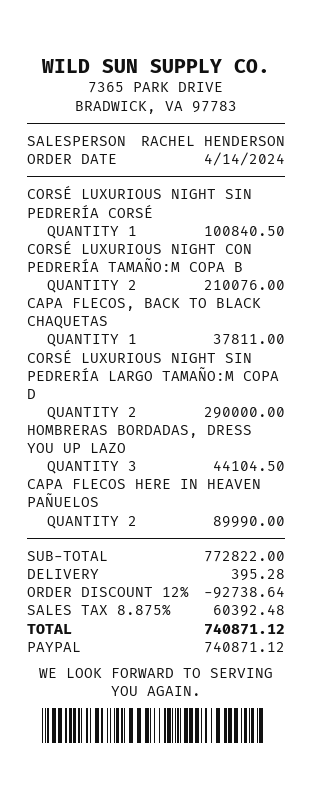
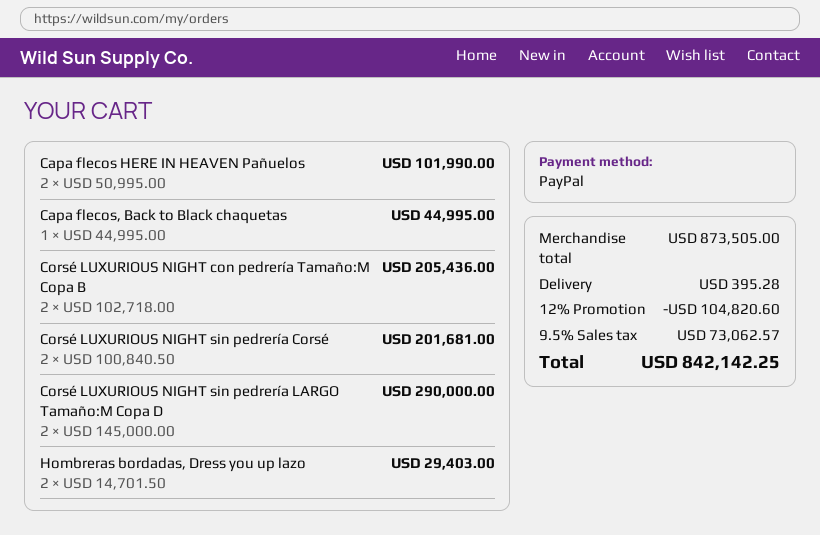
CORSÉ LUXURIOUS NIGHT SIN PEDRERÍA CORSÉ: 1 for 100840.50 -> 2 for 201681.00
CORSÉ LUXURIOUS NIGHT CON PEDRERÍA TAMAÑO:M COPA B: 2 for 210076.00 -> 2 for 205436.00
CAPA FLECOS, BACK TO BLACK CHAQUETAS: 1 for 37811.00 -> 1 for 44995.00
HOMBRERAS BORDADAS, DRESS YOU UP LAZO: 3 for 44104.50 -> 2 for 29403.00
CAPA FLECOS HERE IN HEAVEN PAÑUELOS: 2 for 89990.00 -> 2 for 101990.00
subtotal: 772822.00 -> 873505.00
discount: 12% = 92738.64 -> 12% = 104820.60
tax: 8.875% = 60392.48 -> 9.5% = 73062.57
total: 740871.12 -> 842142.25

